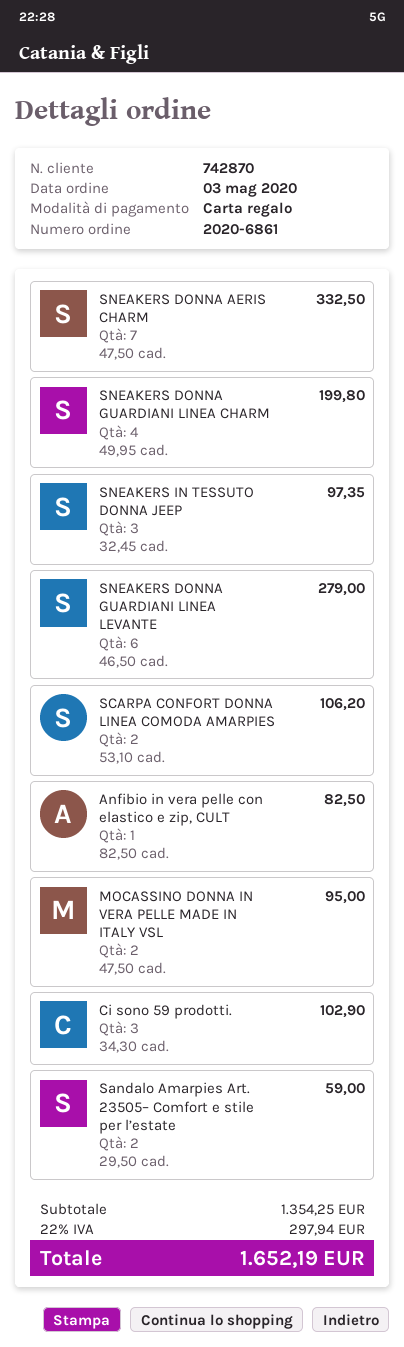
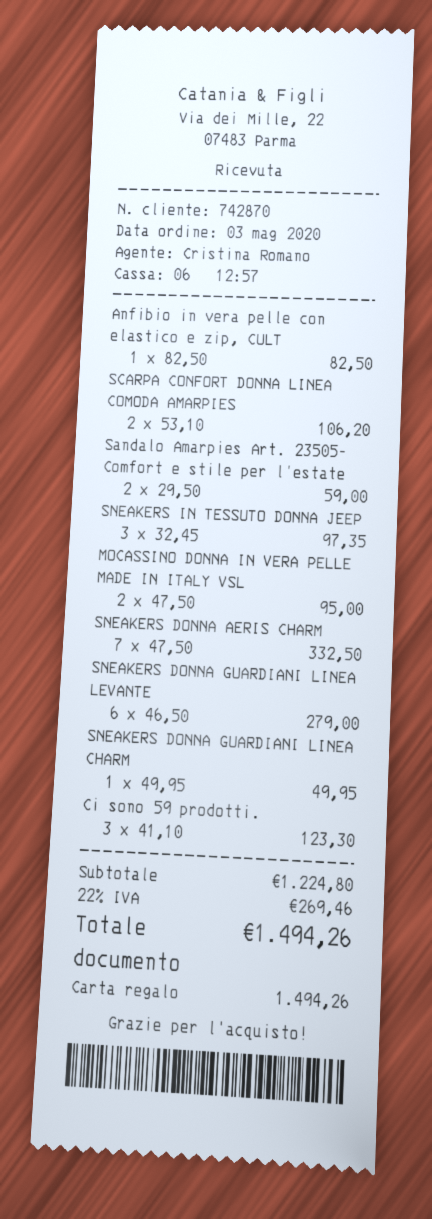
SNEAKERS DONNA GUARDIANI LINEA CHARM: 4 x 49.95 = 199.80 -> 1 x 49.95 = 49.95
Ci sono 59 prodotti.: 3 x 34.30 = 102.90 -> 3 x 41.10 = 123.30
subtotal: 1354.25 -> 1224.80
tax: 22% = 297.94 -> 22% = 269.46
total: 1652.19 -> 1494.26

